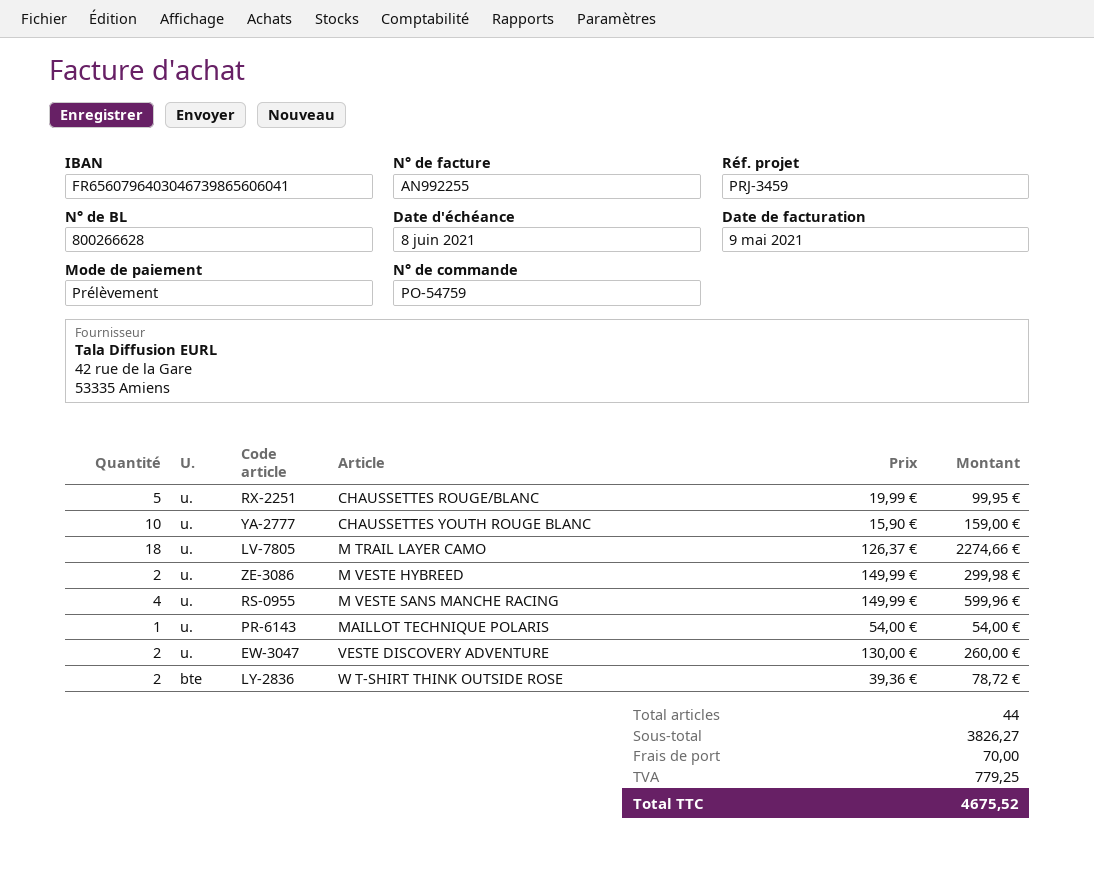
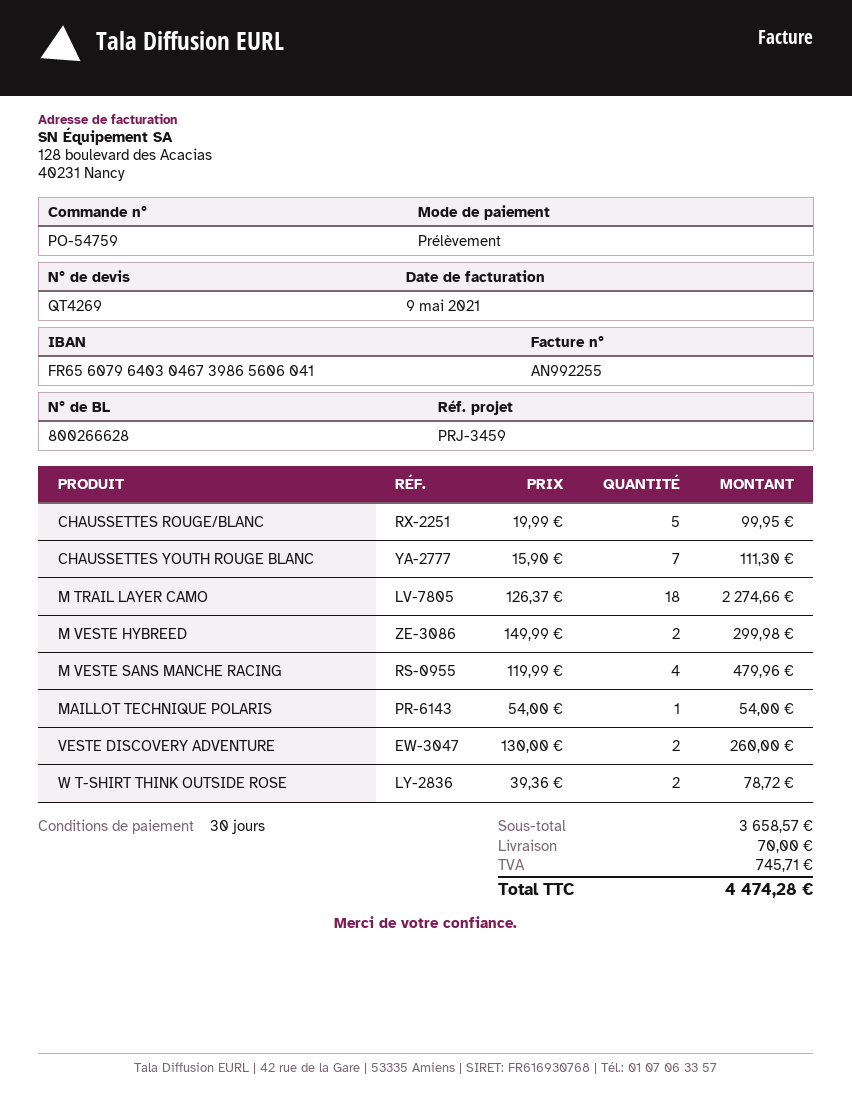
CHAUSSETTES YOUTH ROUGE BLANC: 10 x 15.90 = 159.00 -> 7 x 15.90 = 111.30
M VESTE SANS MANCHE RACING: 4 x 149.99 = 599.96 -> 4 x 119.99 = 479.96
subtotal: 3826.27 -> 3658.57
tax: 779.25 -> 745.71
total: 4675.52 -> 4474.28

